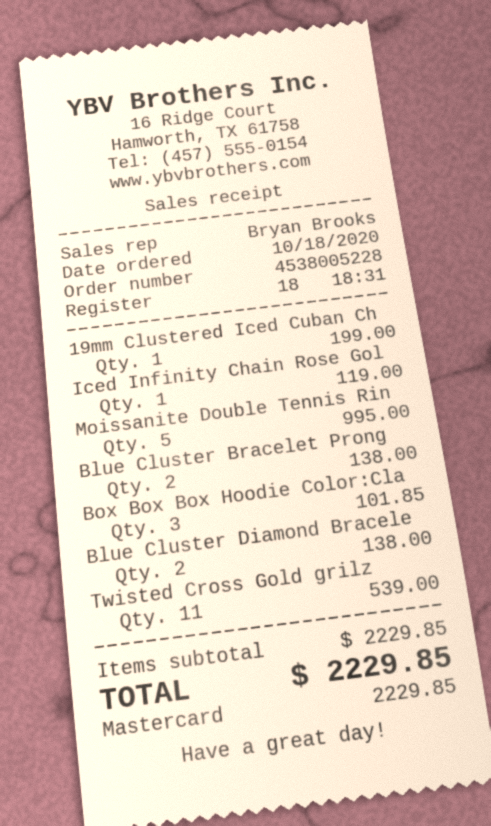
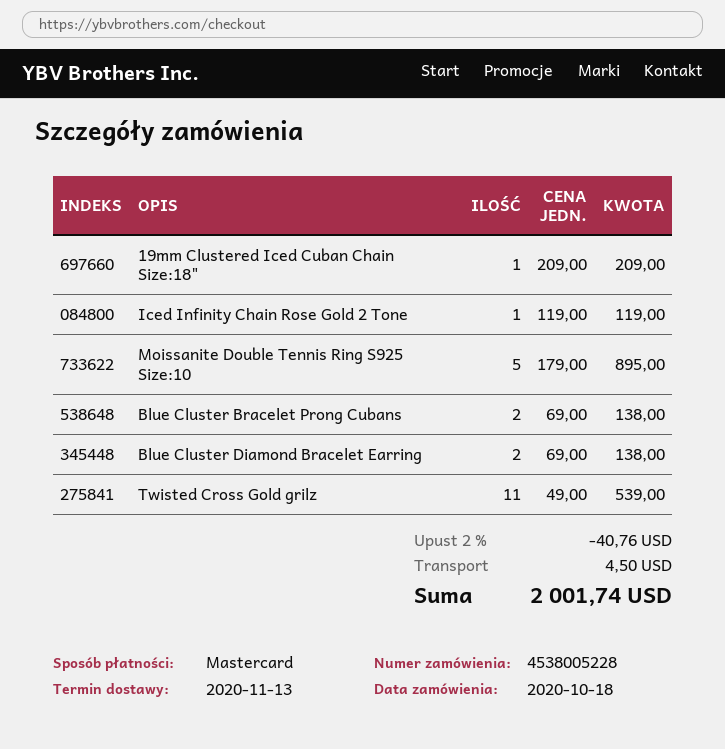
19mm Clustered Iced Cuban Ch: 1 for 199.00 -> 1 for 209.00
Moissanite Double Tennis Rin: 5 for 995.00 -> 5 for 895.00
Box Box Box Hoodie Color:Cla: 3 for 101.85 -> none
discount: none -> 2% = 40.76
shipping: none -> 4.50
total: 2229.85 -> 2001.74

